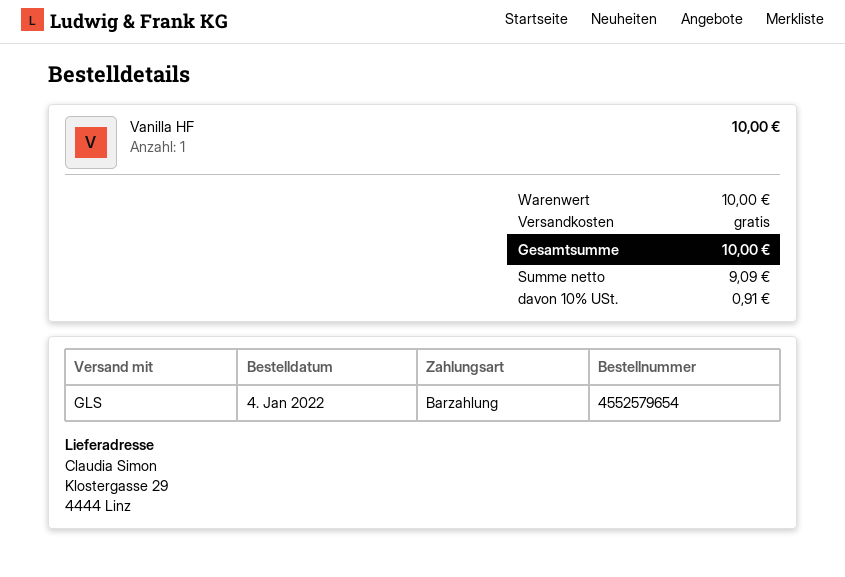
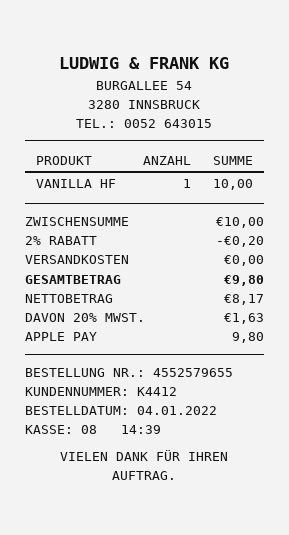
order number: 4552579654 -> 4552579655
payment method: cash -> Apple Pay
discount: none -> 2% = 0.20
net: 9.09 -> 8.17
tax: 10% = 0.91 -> 20% = 1.63
total: 10.00 -> 9.80

